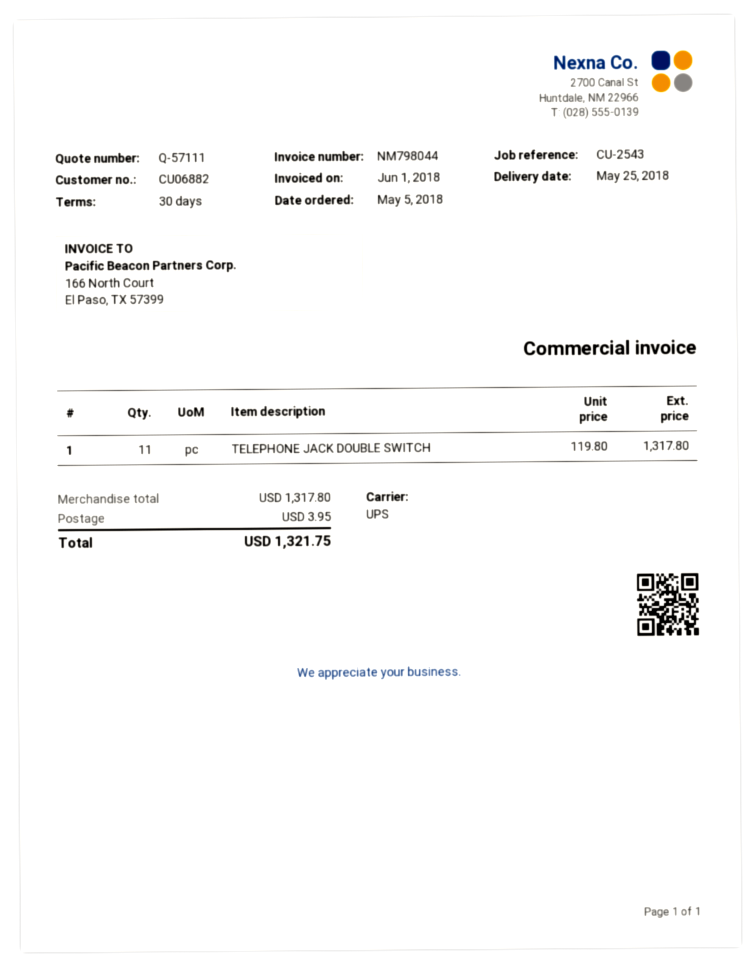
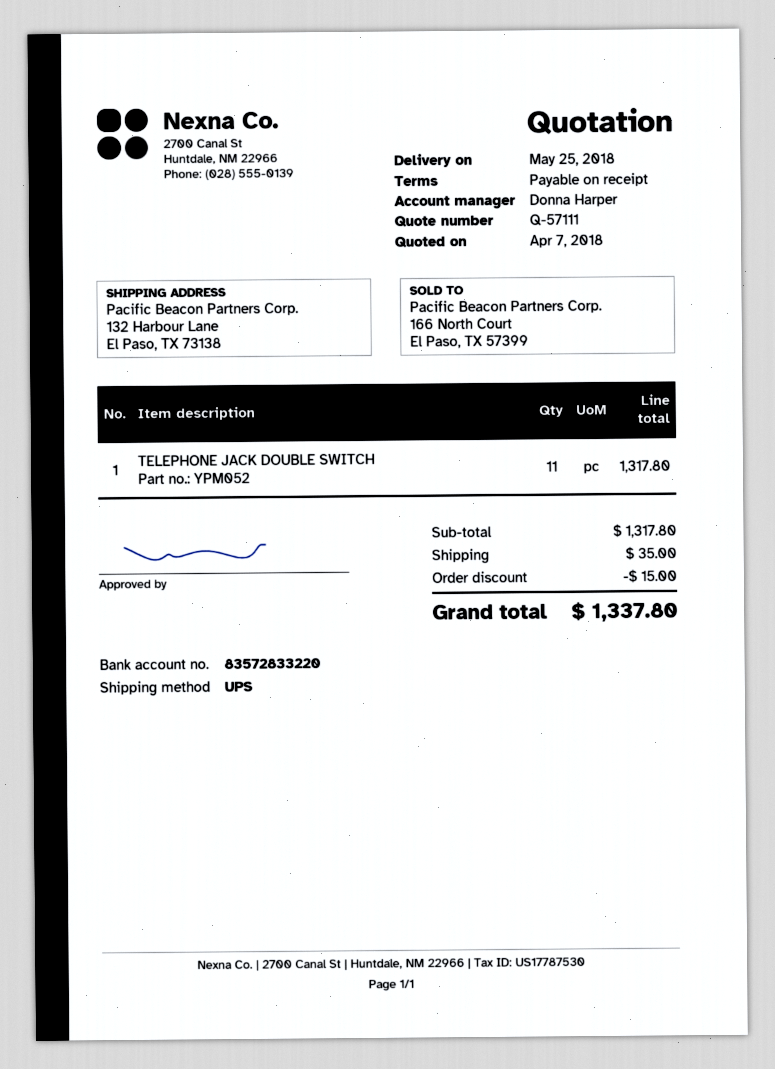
payment terms: 30 days -> on receipt
discount: none -> 15.00
shipping: 3.95 -> 35.00
total: 1321.75 -> 1337.80

